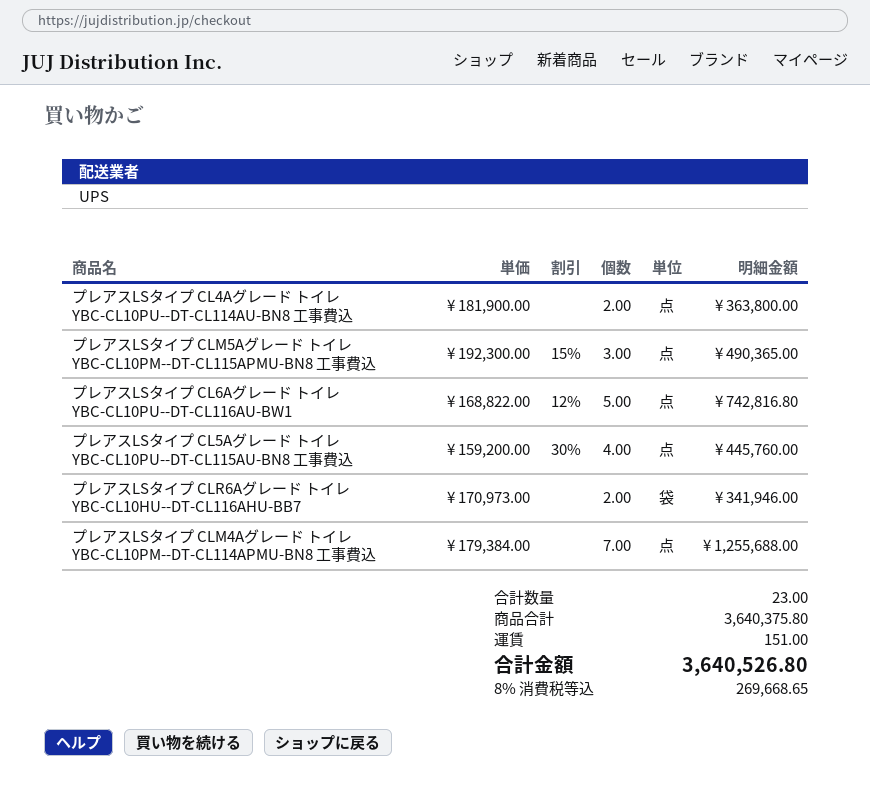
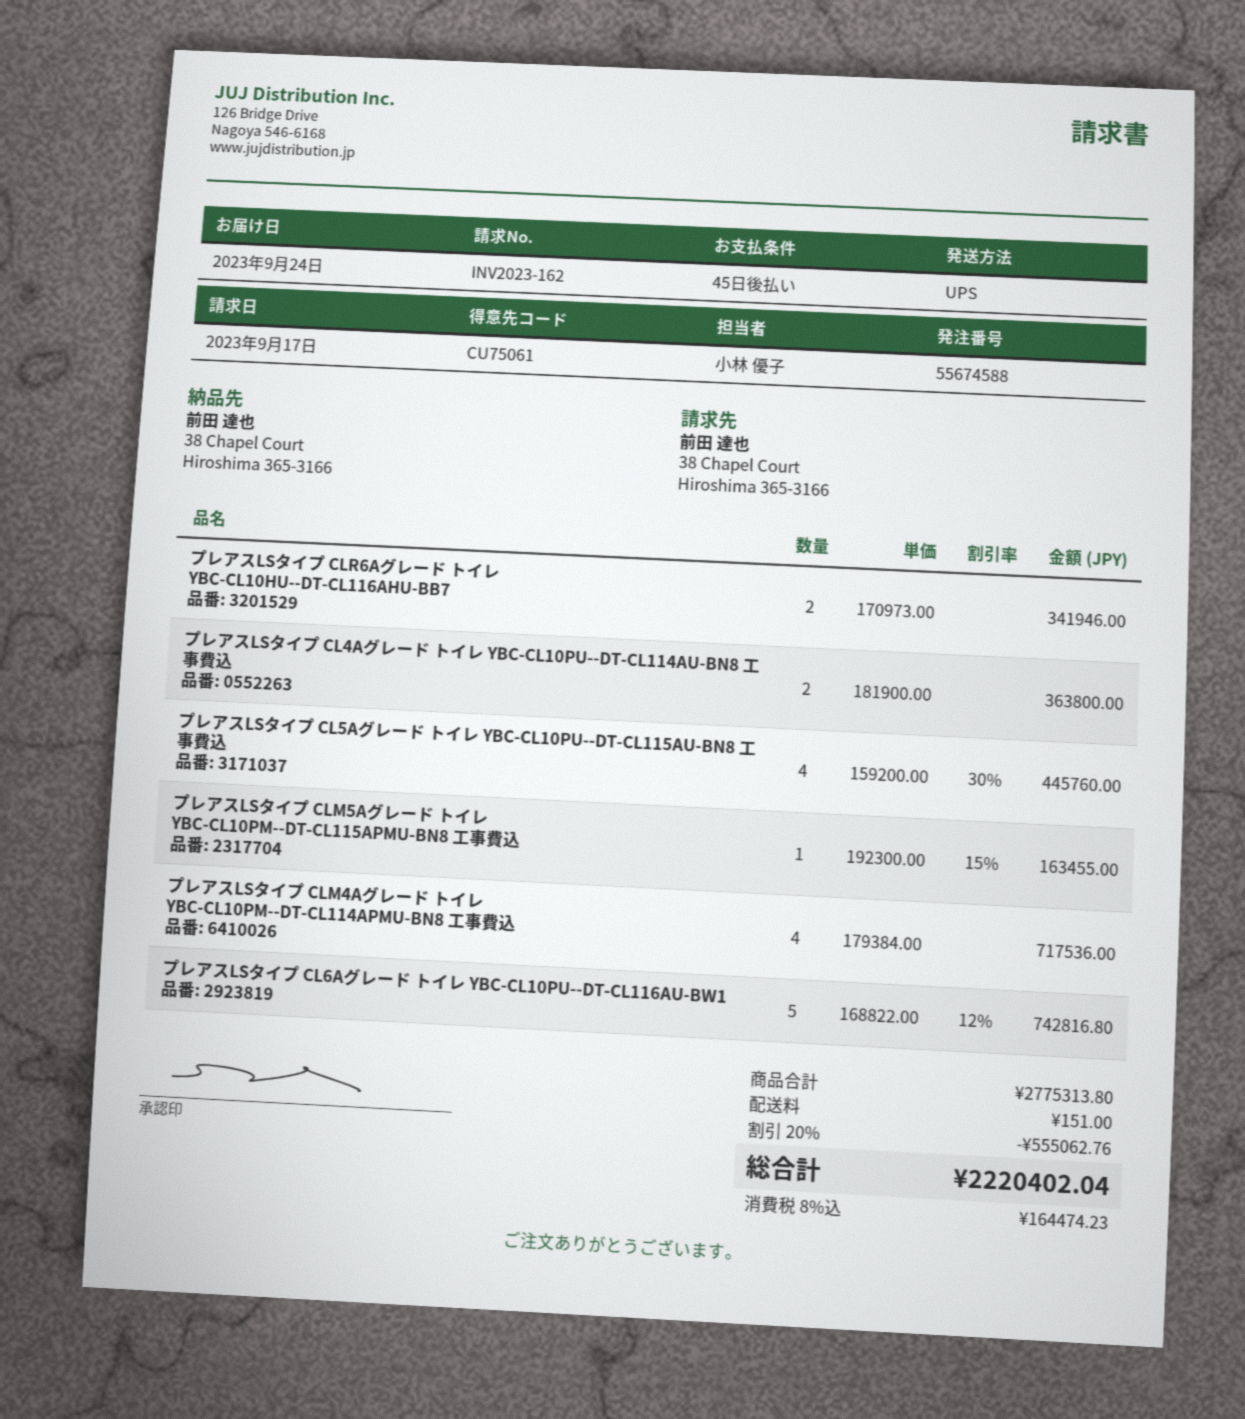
プレアスLSタイプ CLM5Aグレード トイレ YBC-CL10PM--DT-CL115APMU-BN8 工事費込: 3 x 192300.00 - 15% = 490365.00 -> 1 x 192300.00 - 15% = 163455.00
プレアスLSタイプ CLM4Aグレード トイレ YBC-CL10PM--DT-CL114APMU-BN8 工事費込: 7 x 179384.00 = 1255688.00 -> 4 x 179384.00 = 717536.00
subtotal: 3640375.80 -> 2775313.80
discount: none -> 20% = 555062.76
tax: 8% = 269668.65 -> 8% = 164474.23
total: 3640526.80 -> 2220402.04

